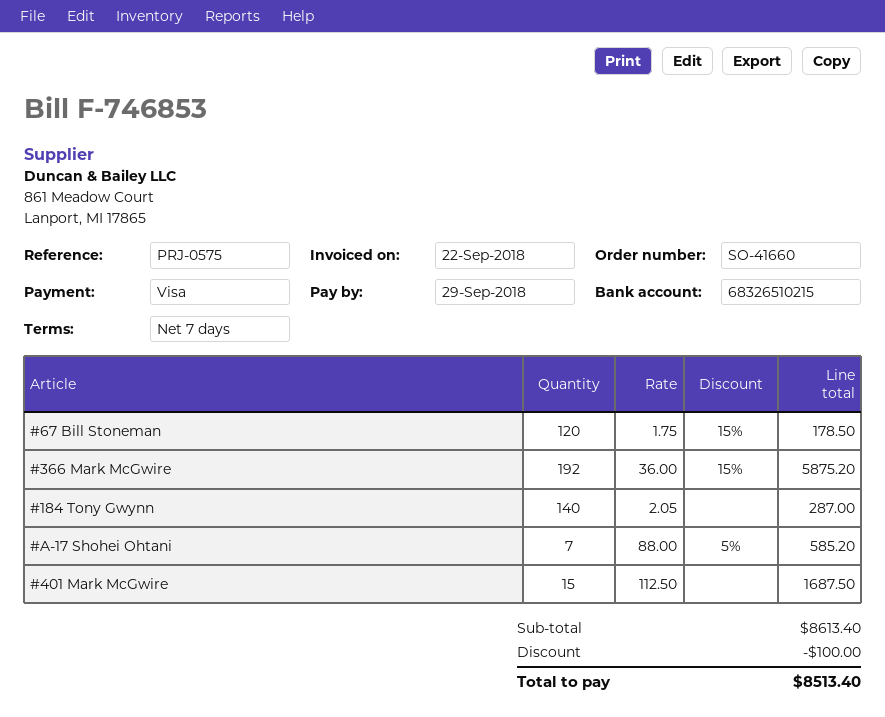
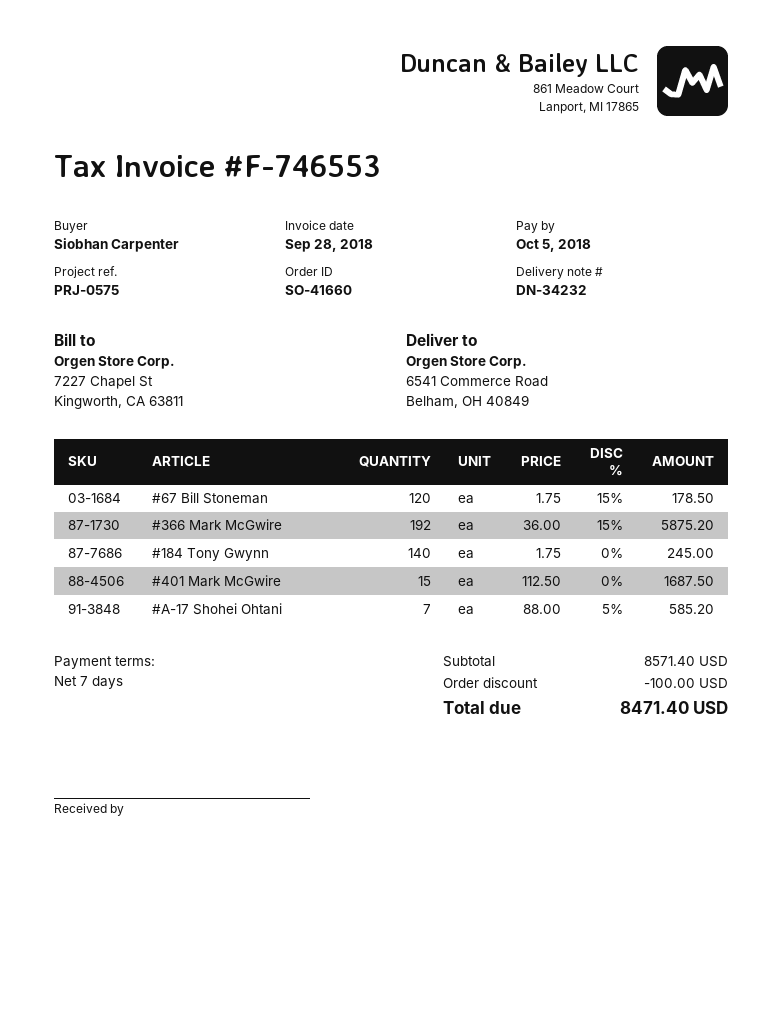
invoice number: F-746853 -> F-746553
invoice date: 2018-09-22 -> 2018-09-28
due date: 2018-09-29 -> 2018-10-05
#184 Tony Gwynn: 140 x 2.05 = 287.00 -> 140 x 1.75 = 245.00
subtotal: 8613.40 -> 8571.40
total: 8513.40 -> 8471.40

